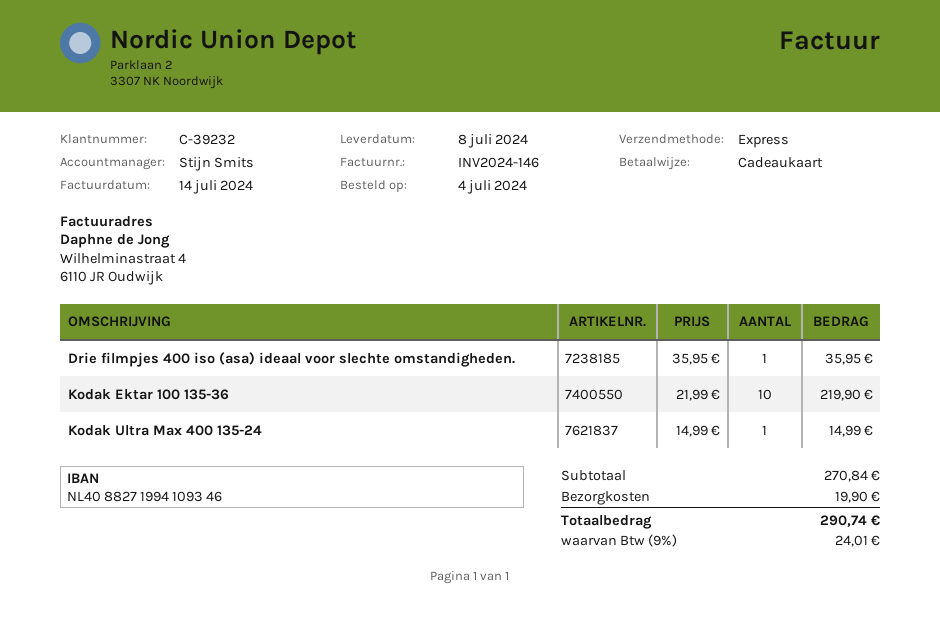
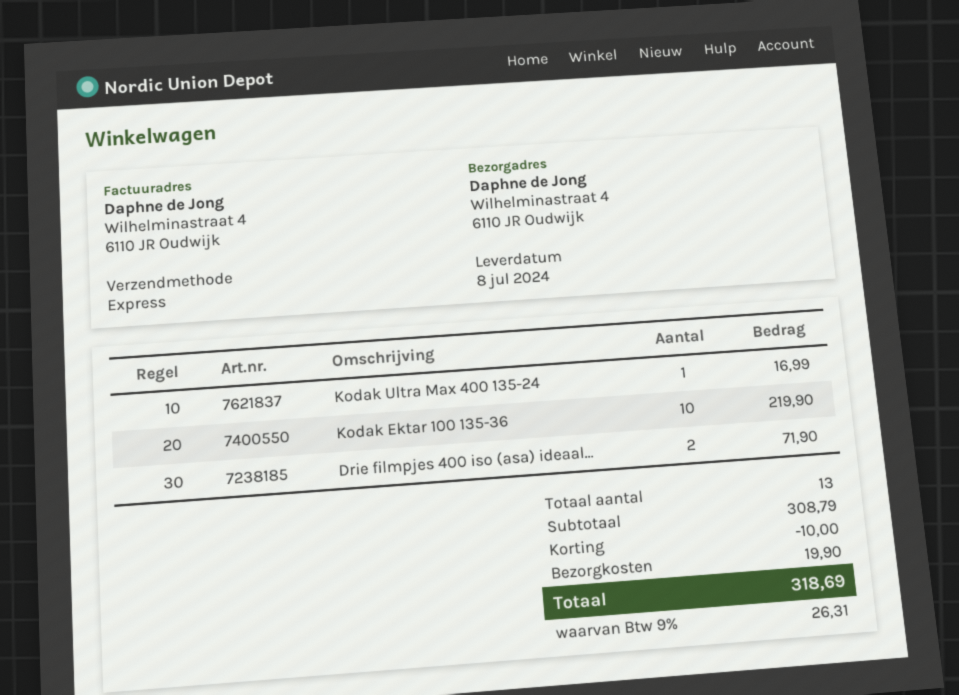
Drie filmpjes 400 iso (asa) ideaal voor slechte omstandigheden.: 1 for 35.95 -> 2 for 71.90
Kodak Ultra Max 400 135-24: 1 for 14.99 -> 1 for 16.99
subtotal: 270.84 -> 308.79
discount: none -> 10.00
tax: 9% = 24.01 -> 9% = 26.31
total: 290.74 -> 318.69

